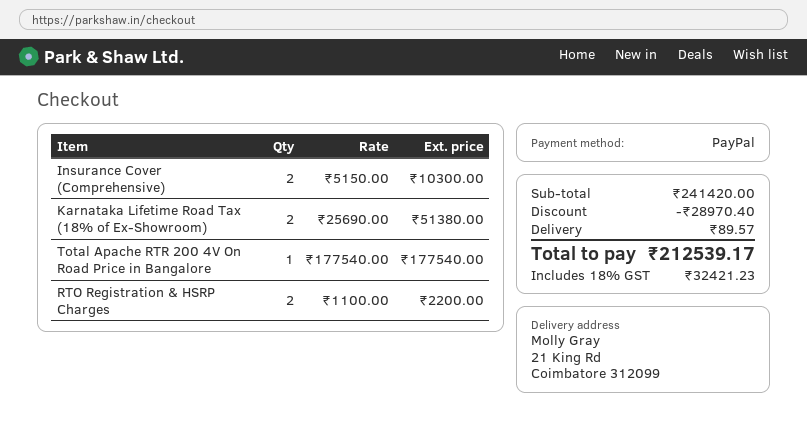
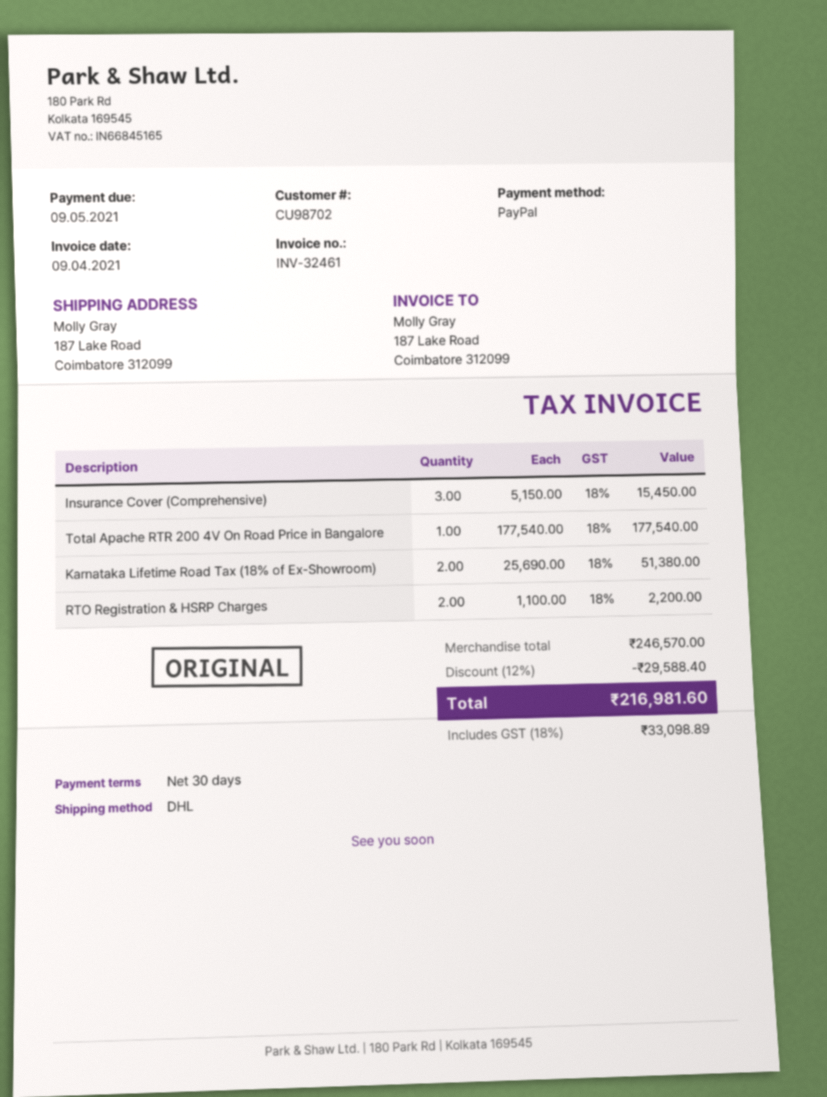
ship to: 21 King Rd, Coimbatore 312099 -> 187 Lake Road, Coimbatore 312099
Insurance Cover (Comprehensive): 2 x 5150.00 = 10300.00 -> 3 x 5150.00 = 15450.00
subtotal: 241420.00 -> 246570.00
discount: 28970.40 -> 29588.40
shipping: 89.57 -> none
tax: 18% = 32421.23 -> 18% = 33098.89
total: 212539.17 -> 216981.60

